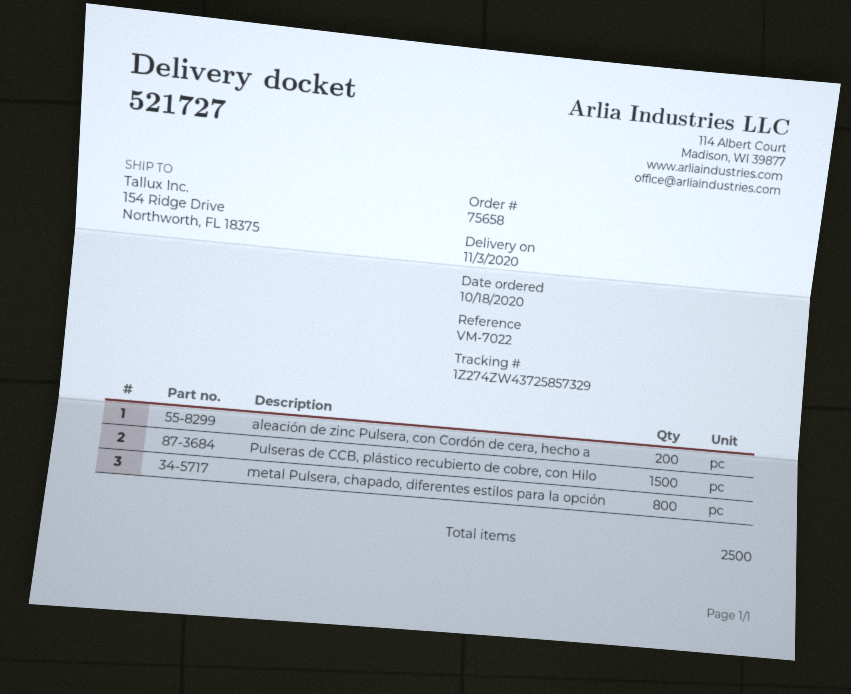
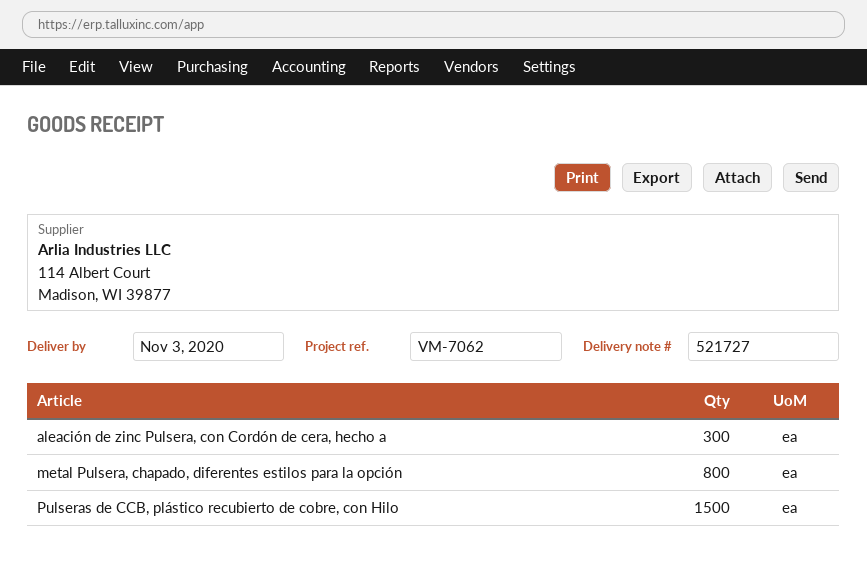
reference: VM-7022 -> VM-7062
aleación de zinc Pulsera, con Cordón de cera, hecho a: 200 -> 300

